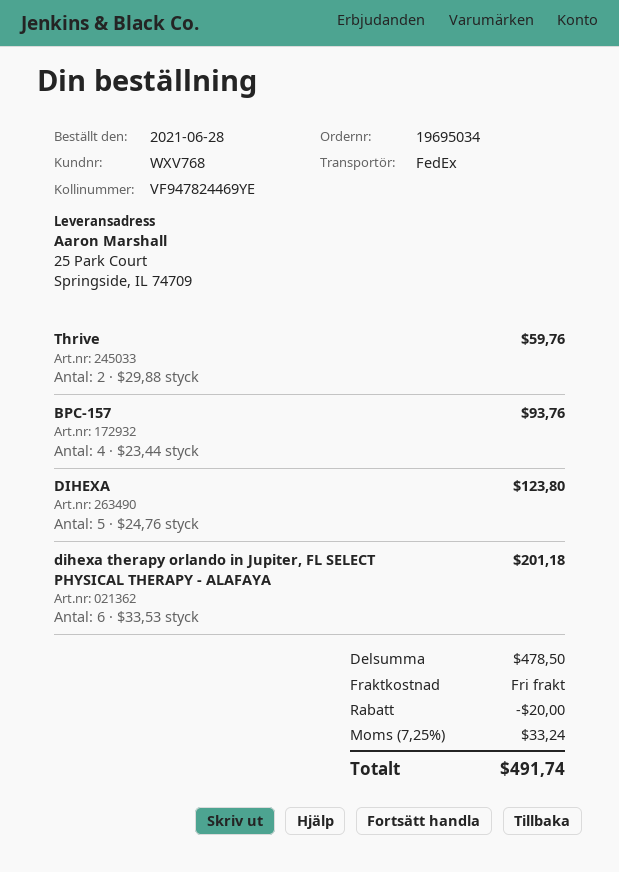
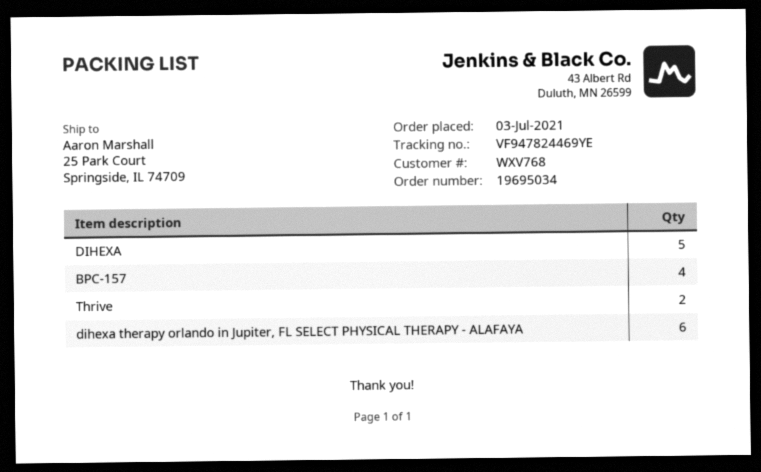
order date: 2021-06-28 -> 2021-07-03

